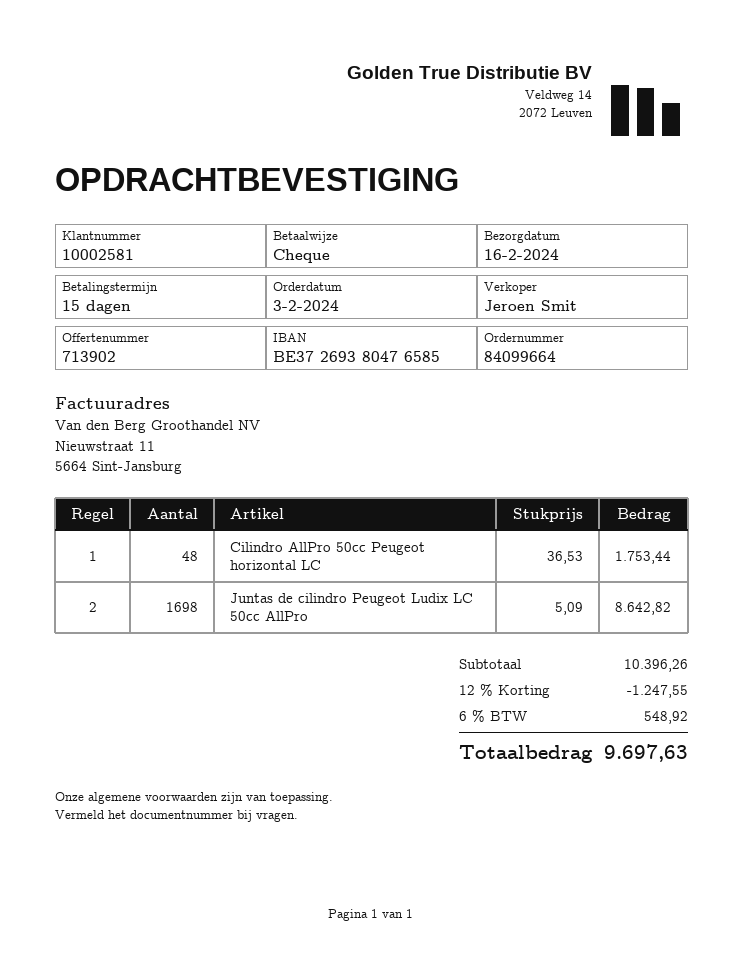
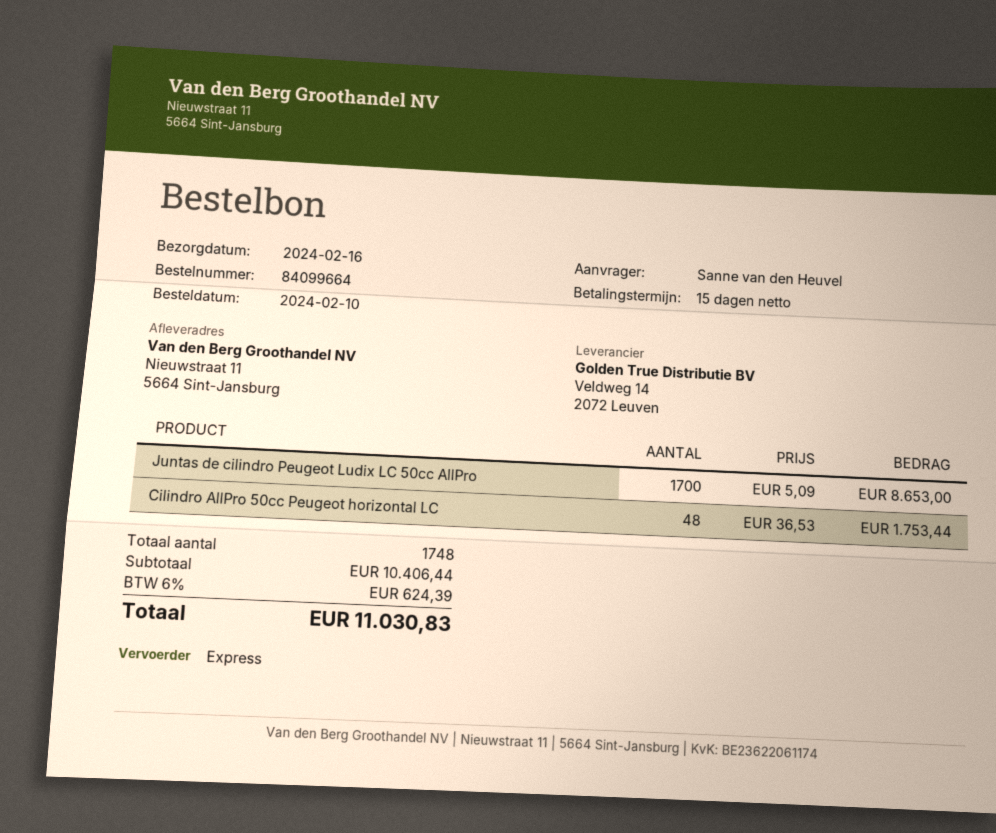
order date: 2024-02-03 -> 2024-02-10
Juntas de cilindro Peugeot Ludix LC 50cc AllPro: 1698 x 5.09 = 8642.82 -> 1700 x 5.09 = 8653.00
subtotal: 10396.26 -> 10406.44
discount: 12% = 1247.55 -> none
tax: 6% = 548.92 -> 6% = 624.39
total: 9697.63 -> 11030.83

